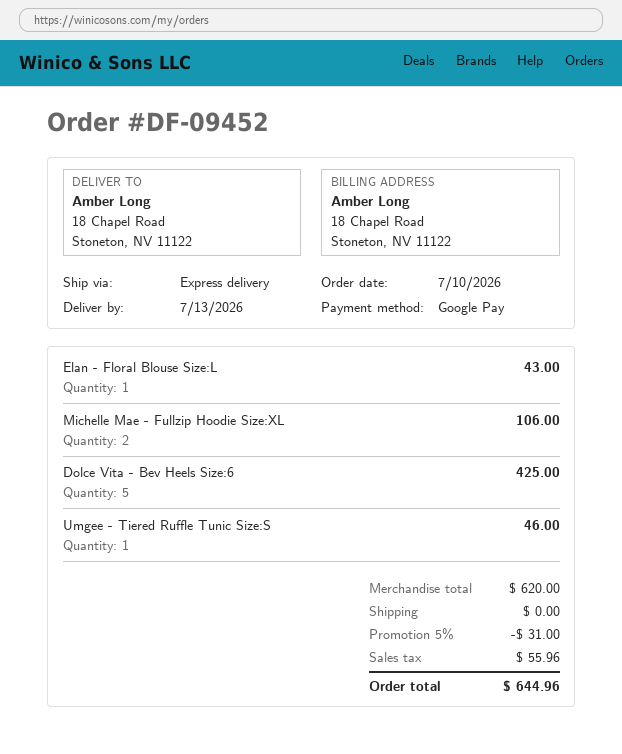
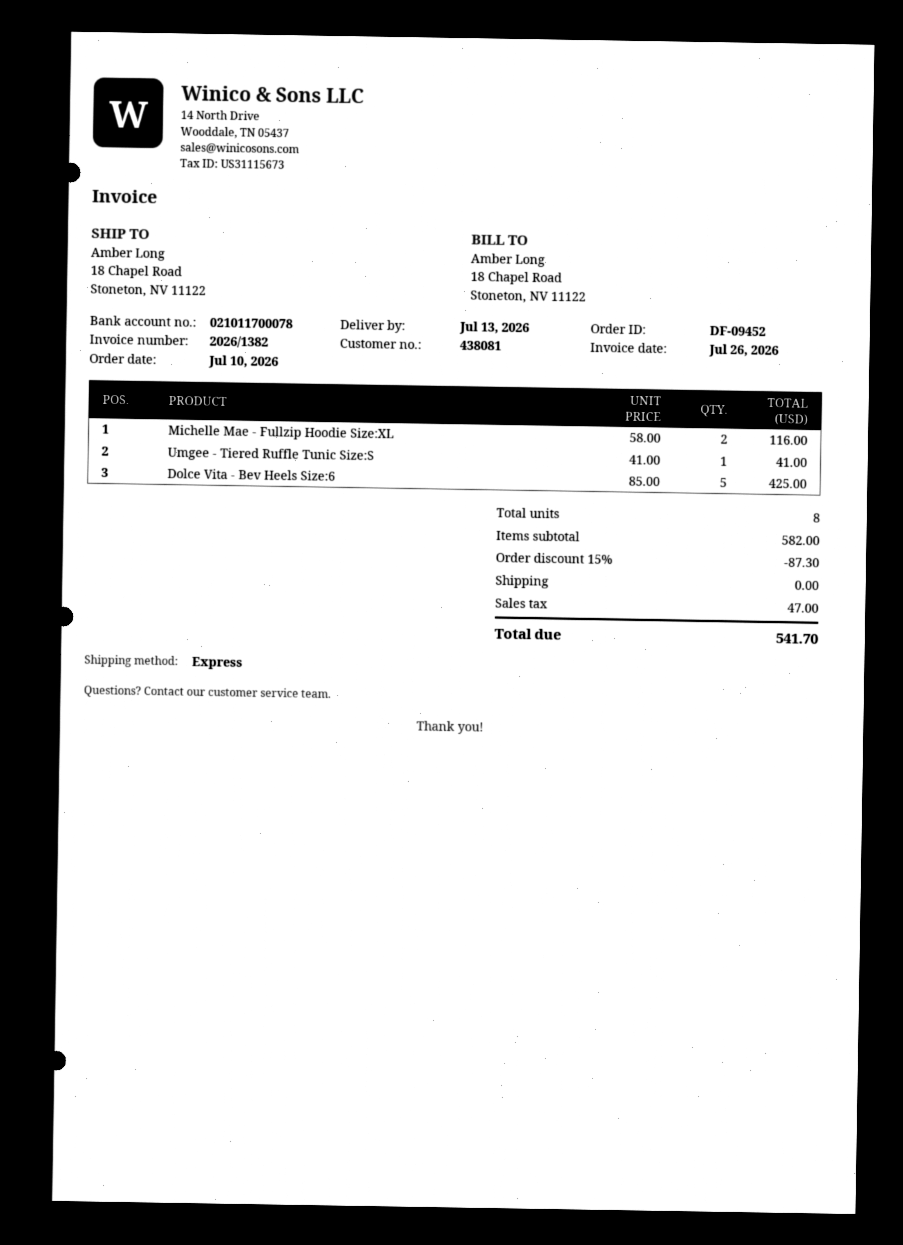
Elan - Floral Blouse Size:L: 1 for 43.00 -> none
Michelle Mae - Fullzip Hoodie Size:XL: 2 for 106.00 -> 2 for 116.00
Umgee - Tiered Ruffle Tunic Size:S: 1 for 46.00 -> 1 for 41.00
subtotal: 620.00 -> 582.00
discount: 5% = 31.00 -> 15% = 87.30
tax: 55.96 -> 47.00
total: 644.96 -> 541.70

